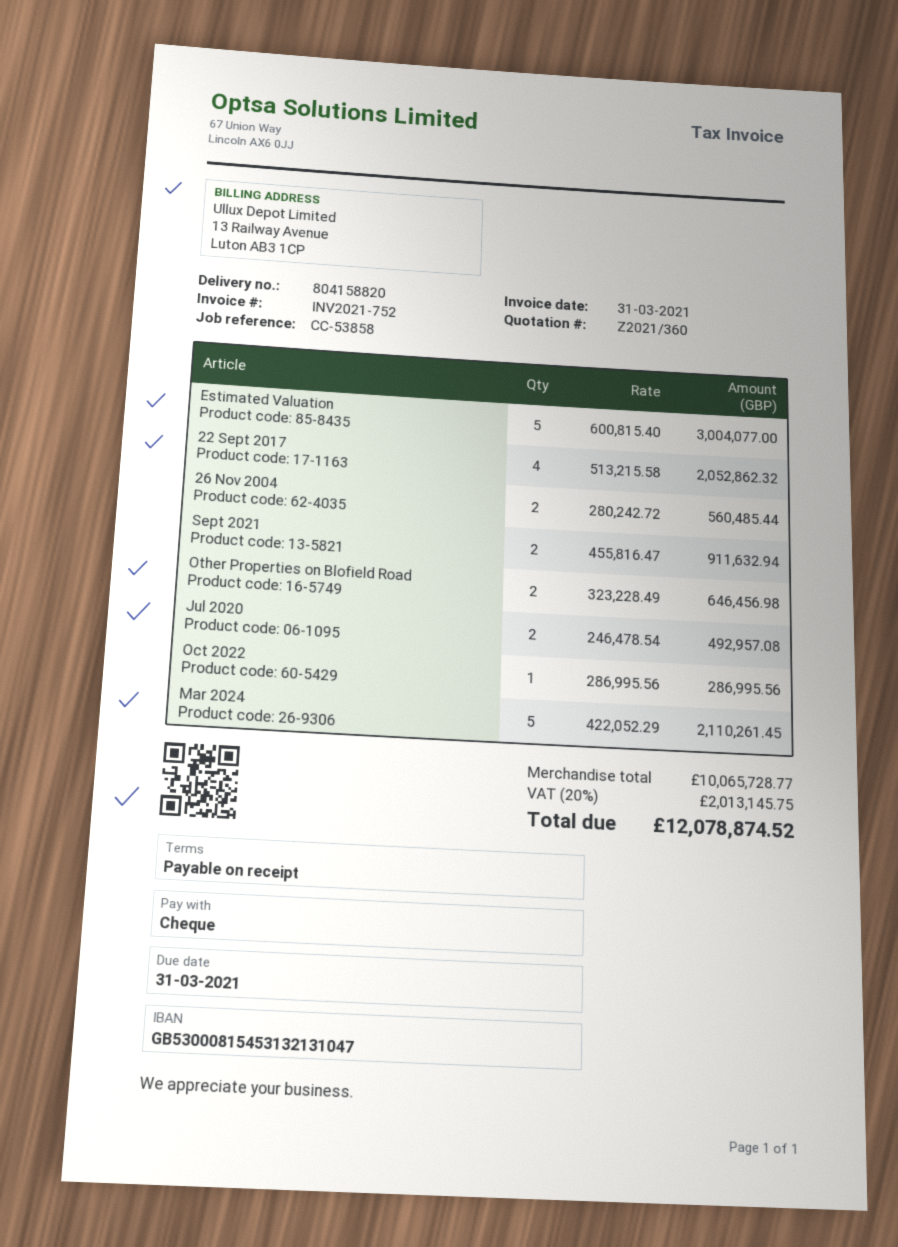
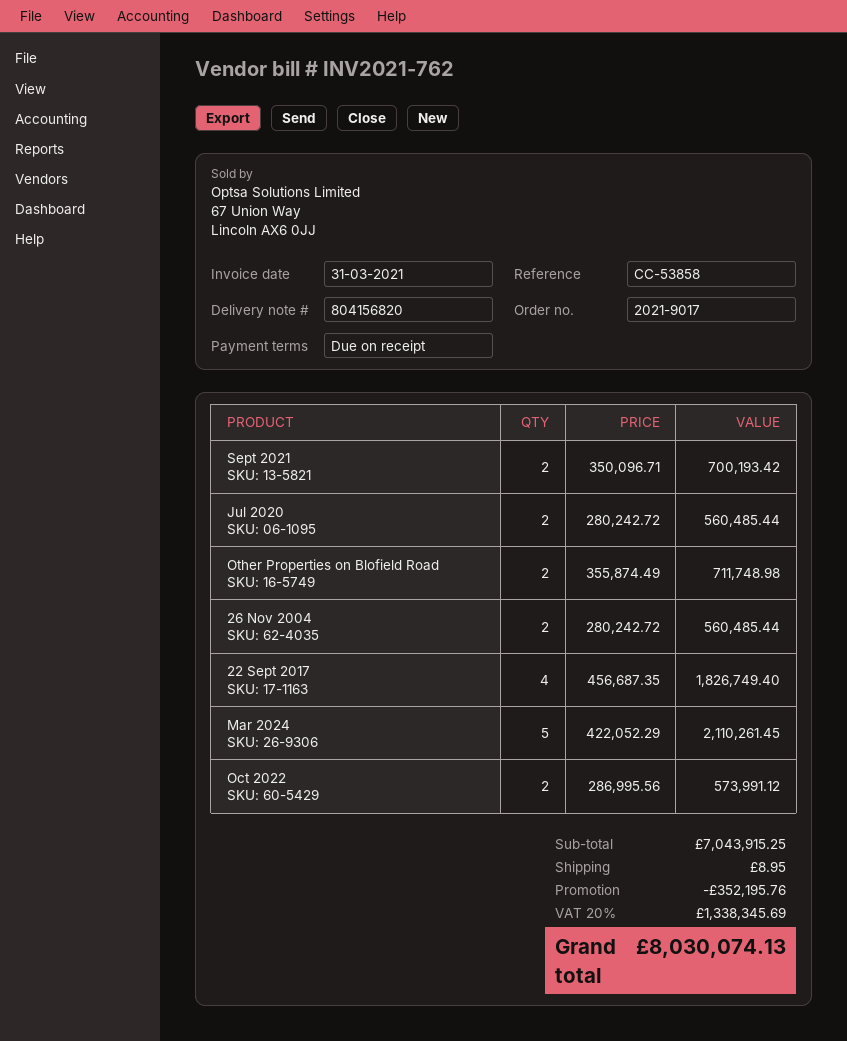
delivery note number: 804158820 -> 804156820
invoice number: INV2021-752 -> INV2021-762
Estimated Valuation: 5 x 600815.40 = 3004077.00 -> none
22 Sept 2017: 4 x 513215.58 = 2052862.32 -> 4 x 456687.35 = 1826749.40
Sept 2021: 2 x 455816.47 = 911632.94 -> 2 x 350096.71 = 700193.42
Other Properties on Blofield Road: 2 x 323228.49 = 646456.98 -> 2 x 355874.49 = 711748.98
Jul 2020: 2 x 246478.54 = 492957.08 -> 2 x 280242.72 = 560485.44
Oct 2022: 1 x 286995.56 = 286995.56 -> 2 x 286995.56 = 573991.12
subtotal: 10065728.77 -> 7043915.25
discount: none -> 352195.76
shipping: none -> 8.95
tax: 20% = 2013145.75 -> 20% = 1338345.69
total: 12078874.52 -> 8030074.13

